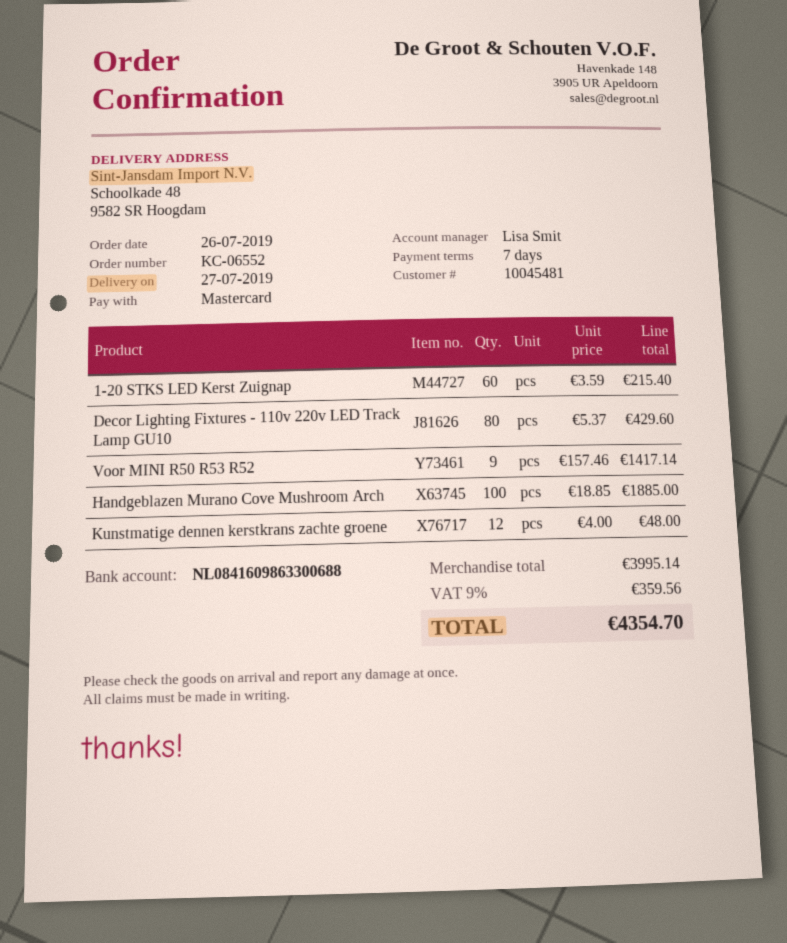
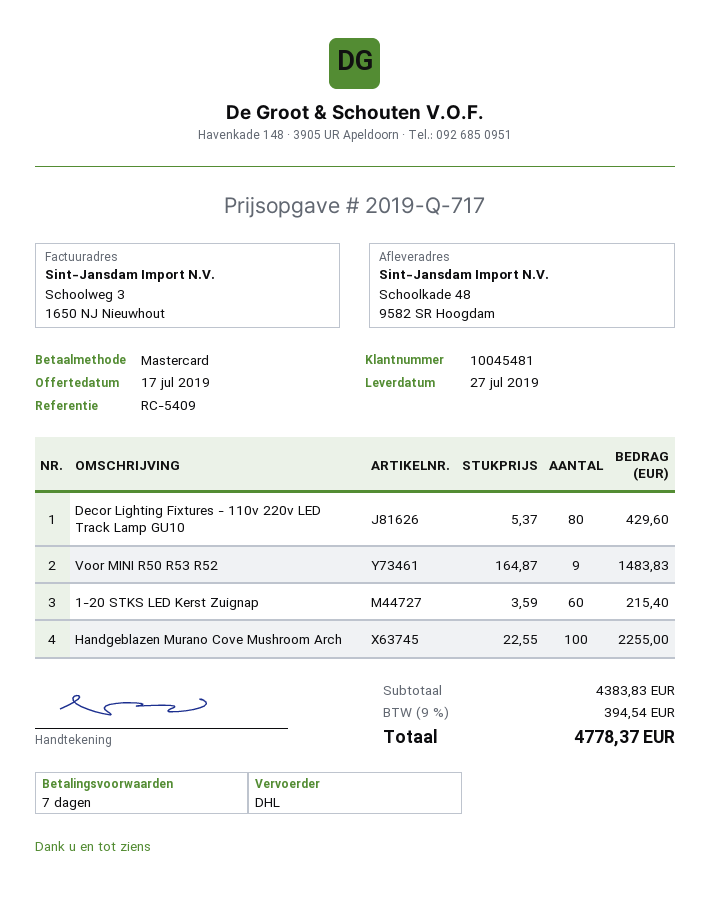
Voor MINI R50 R53 R52: 9 x 157.46 = 1417.14 -> 9 x 164.87 = 1483.83
Handgeblazen Murano Cove Mushroom Arch: 100 x 18.85 = 1885.00 -> 100 x 22.55 = 2255.00
Kunstmatige dennen kerstkrans zachte groene: 12 x 4.00 = 48.00 -> none
subtotal: 3995.14 -> 4383.83
tax: 9% = 359.56 -> 9% = 394.54
total: 4354.70 -> 4778.37

